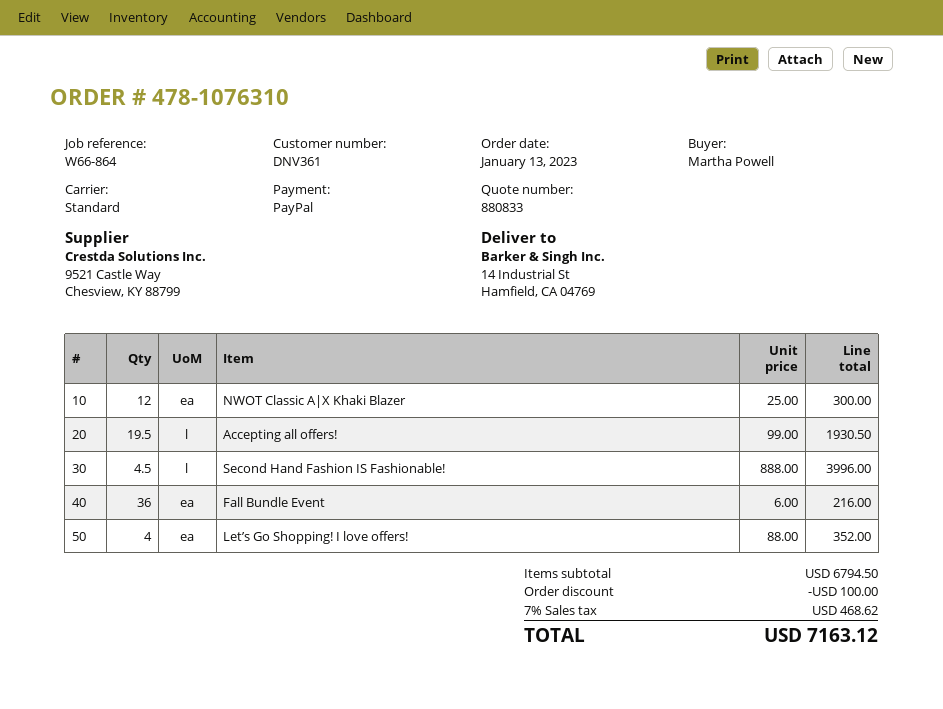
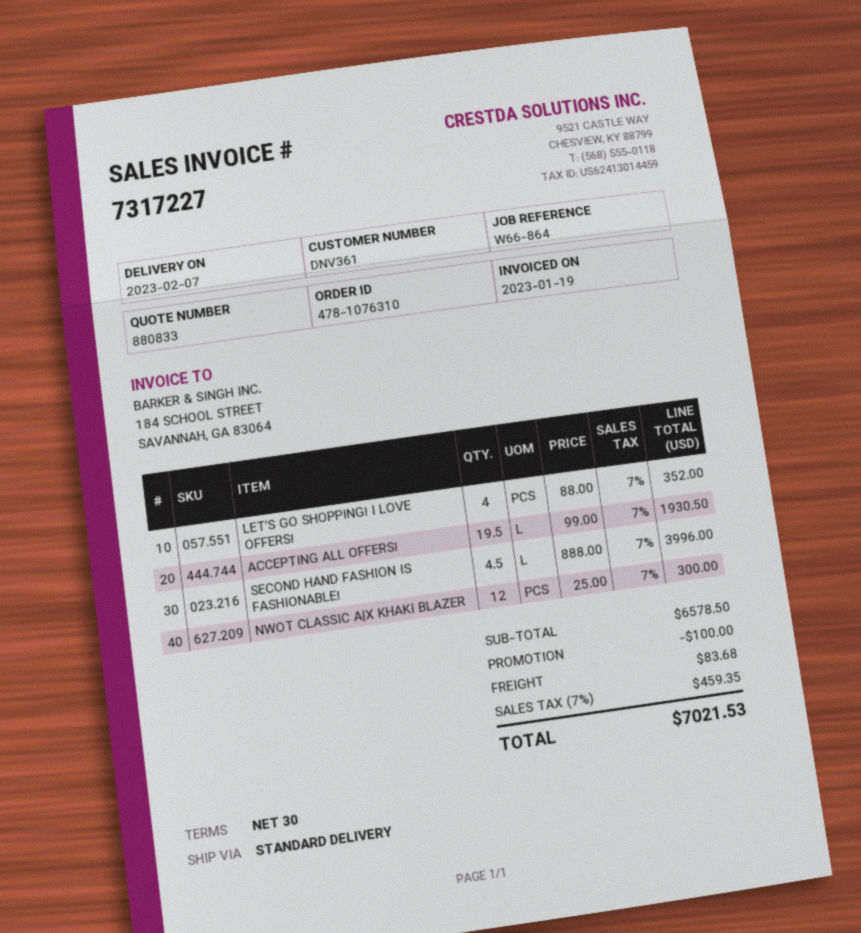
Fall Bundle Event: 36 x 6.00 = 216.00 -> none
subtotal: 6794.50 -> 6578.50
shipping: none -> 83.68
tax: 7% = 468.62 -> 7% = 459.35
total: 7163.12 -> 7021.53

